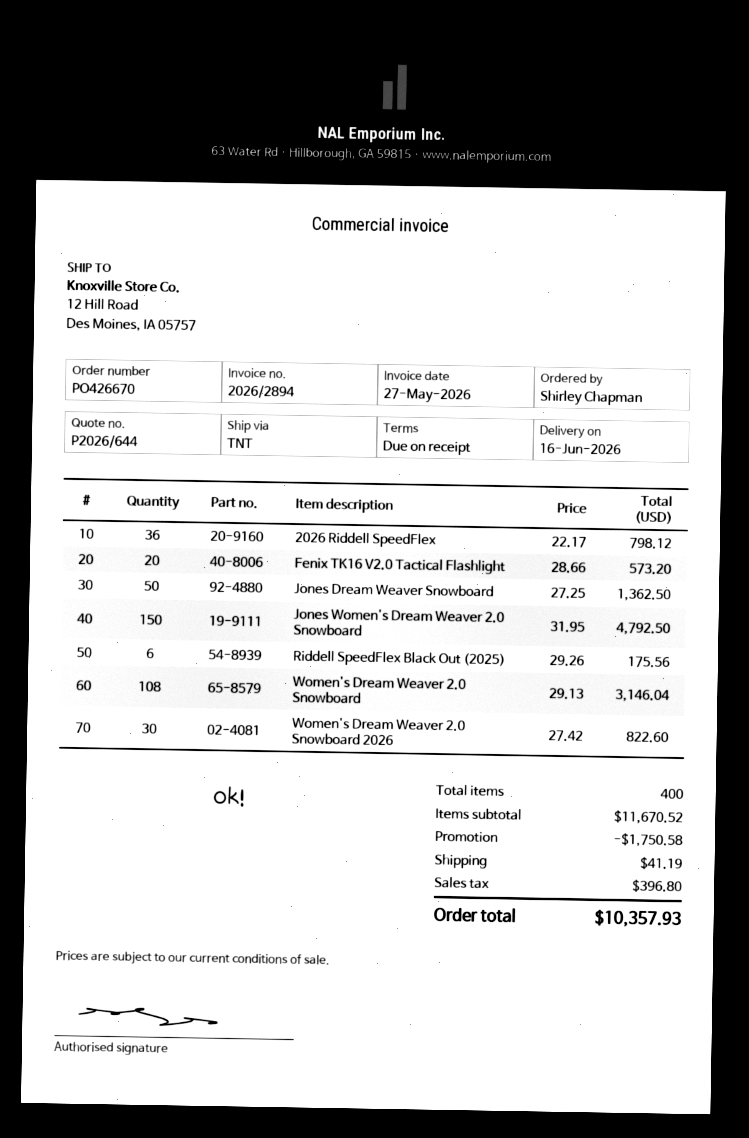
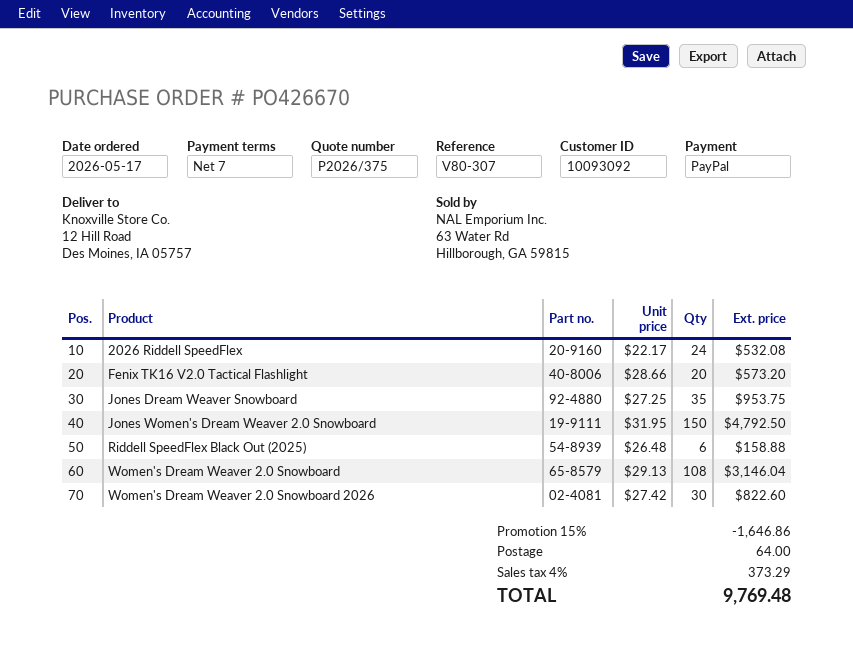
quote number: P2026/644 -> P2026/375
payment terms: on receipt -> 7 days
2026 Riddell SpeedFlex: 36 x 22.17 = 798.12 -> 24 x 22.17 = 532.08
Jones Dream Weaver Snowboard: 50 x 27.25 = 1362.50 -> 35 x 27.25 = 953.75
Riddell SpeedFlex Black Out (2025): 6 x 29.26 = 175.56 -> 6 x 26.48 = 158.88
discount: 1750.58 -> 1646.86
shipping: 41.19 -> 64.00
tax: 396.80 -> 373.29
total: 10357.93 -> 9769.48

